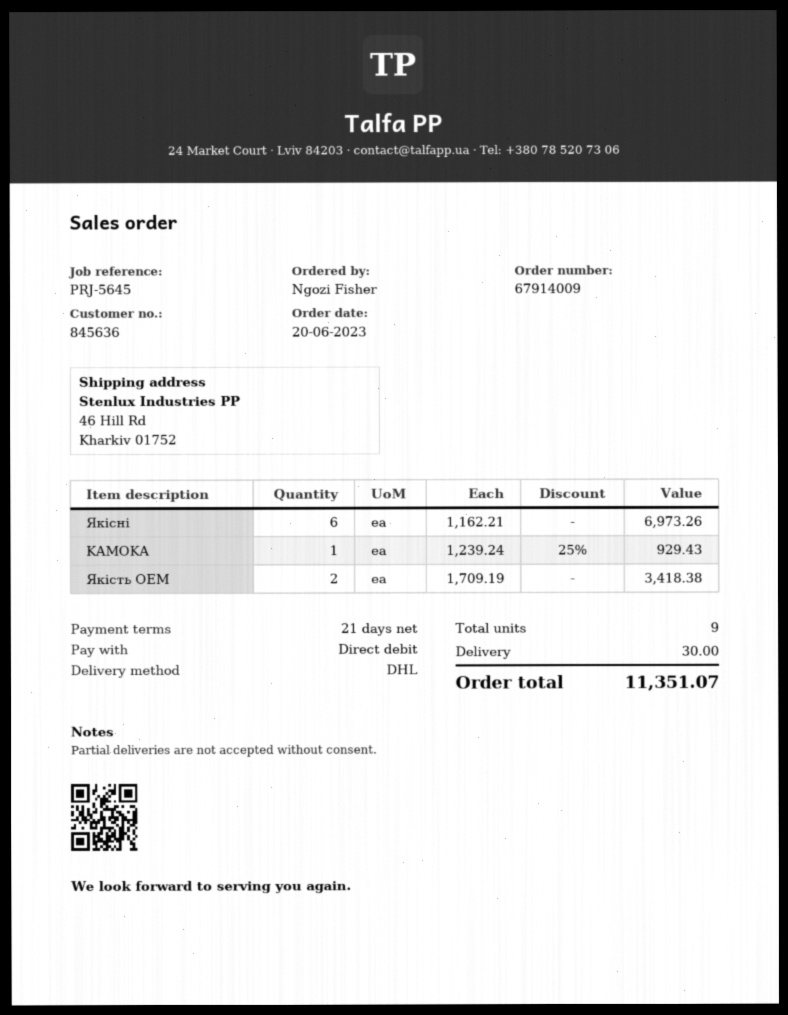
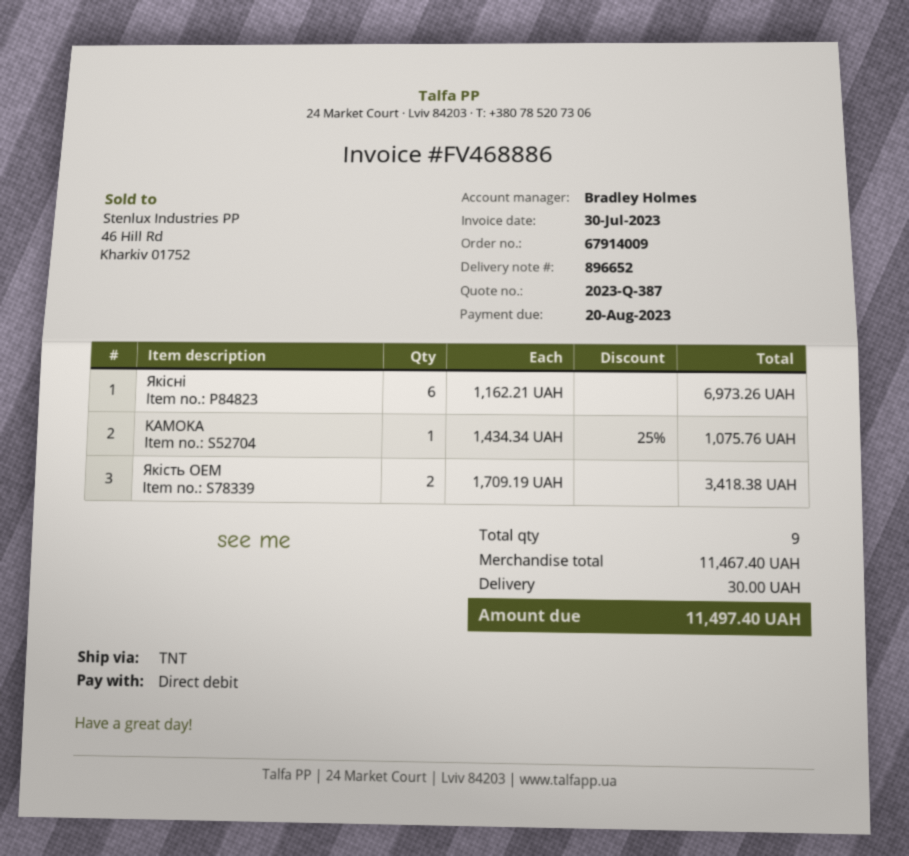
shipping method: DHL -> TNT
KAMOKA: 1 x 1239.24 - 25% = 929.43 -> 1 x 1434.34 - 25% = 1075.76
total: 11351.07 -> 11497.40

